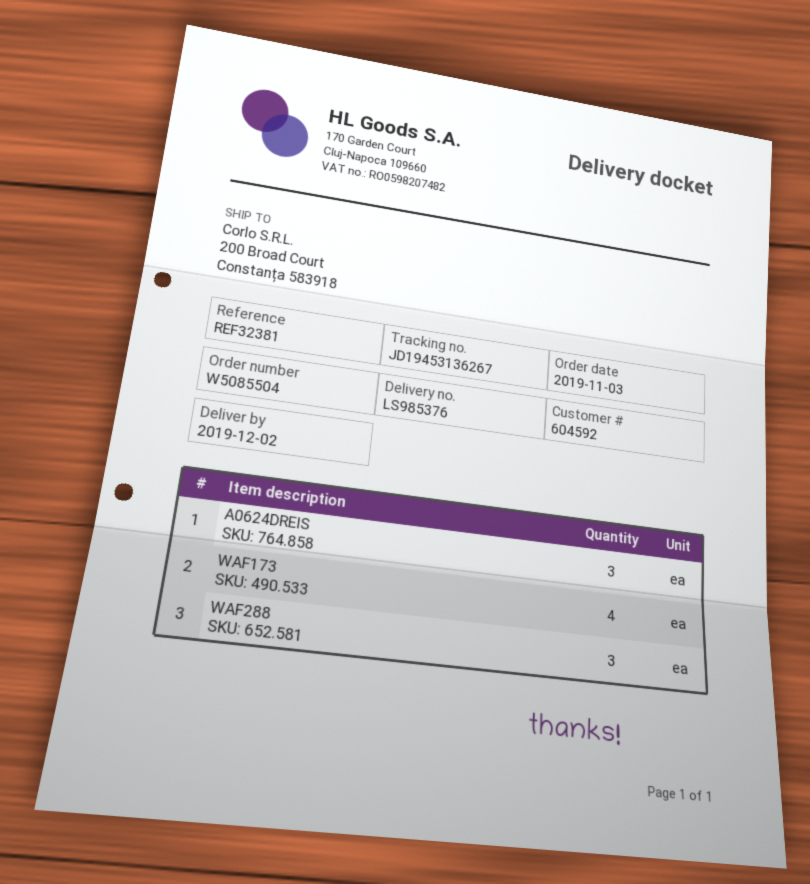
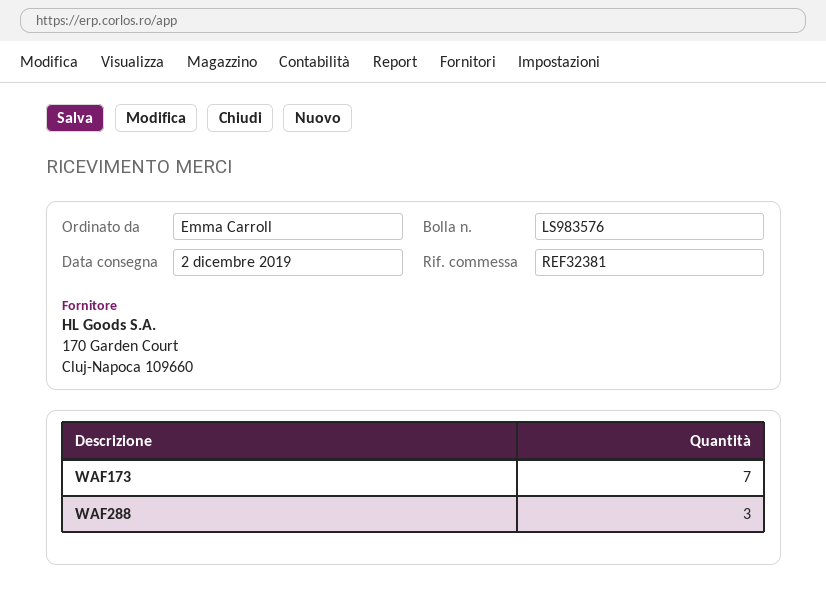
delivery note number: LS985376 -> LS983576
A0624DREIS: 3 -> none
WAF173: 4 -> 7

